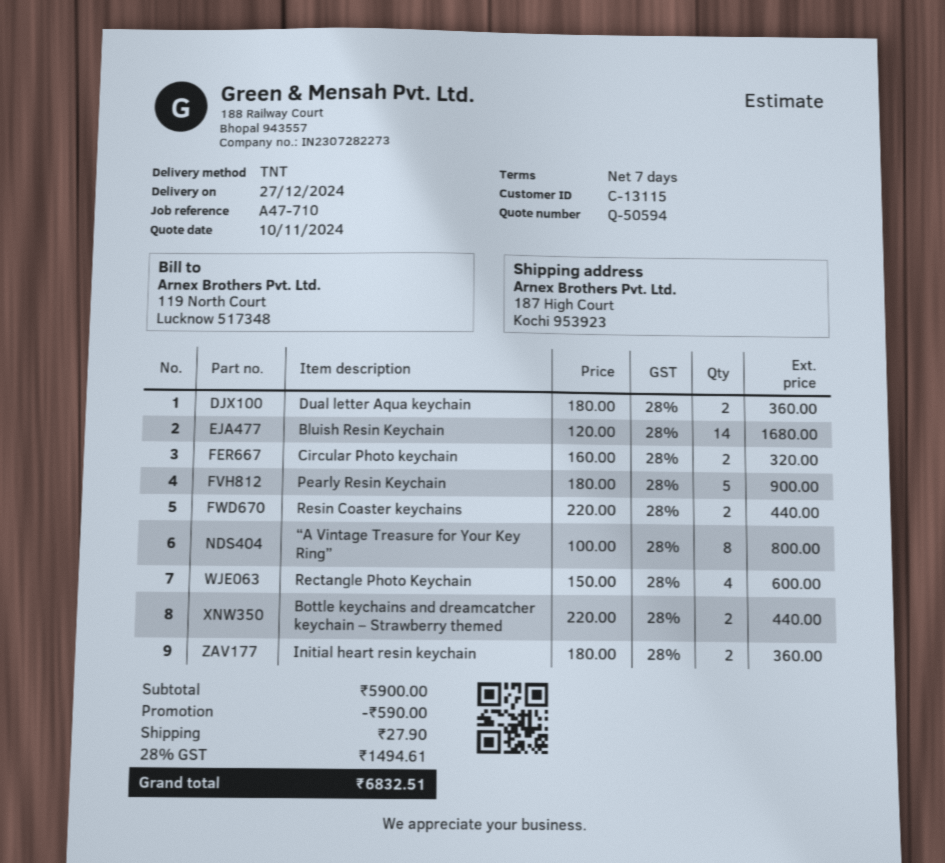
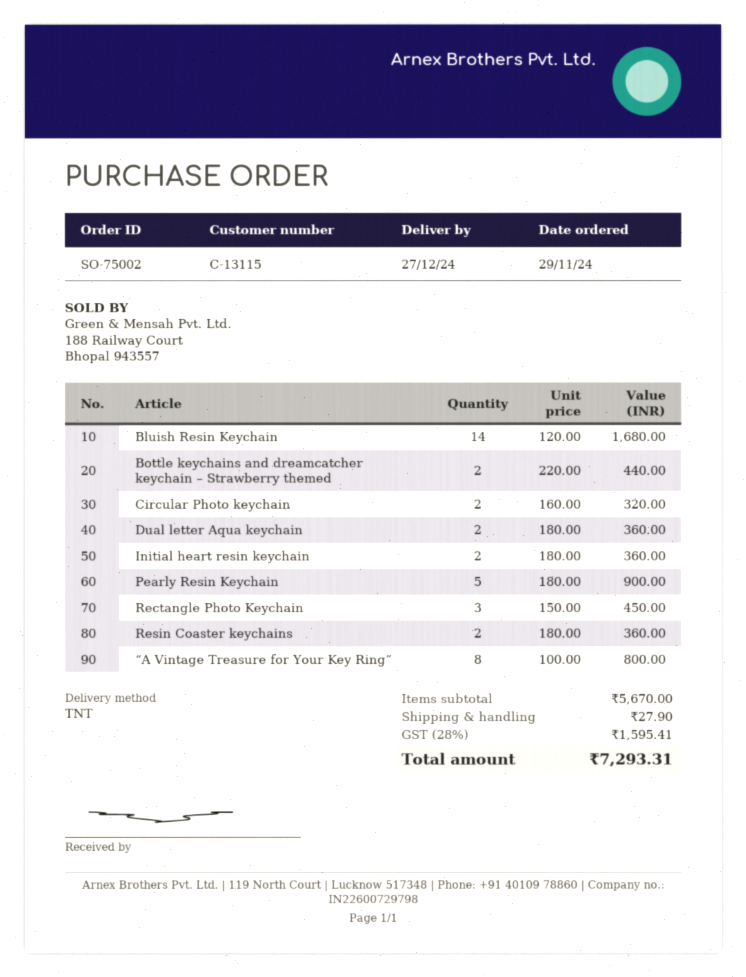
Resin Coaster keychains: 2 x 220.00 = 440.00 -> 2 x 180.00 = 360.00
Rectangle Photo Keychain: 4 x 150.00 = 600.00 -> 3 x 150.00 = 450.00
subtotal: 5900.00 -> 5670.00
discount: 590.00 -> none
tax: 28% = 1494.61 -> 28% = 1595.41
total: 6832.51 -> 7293.31

